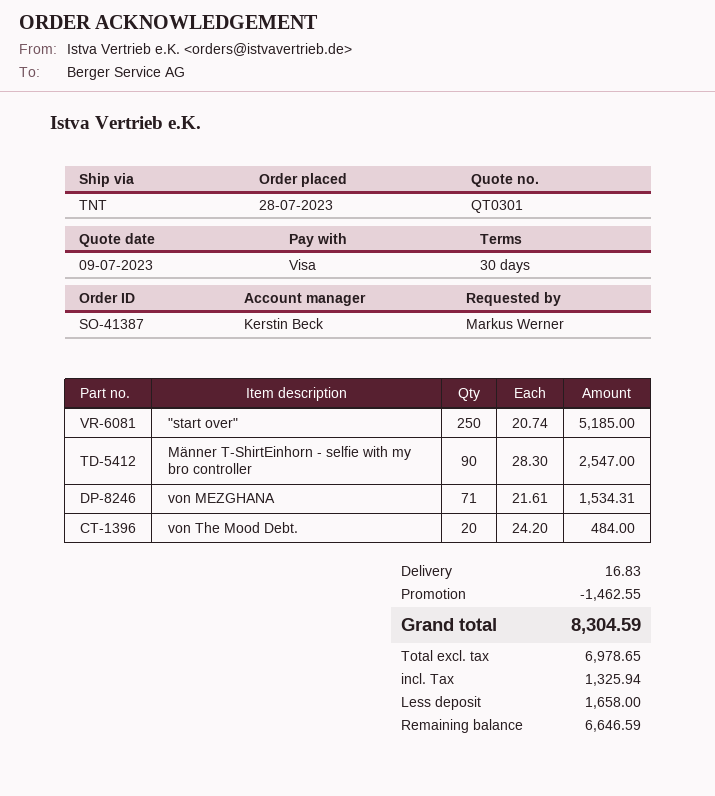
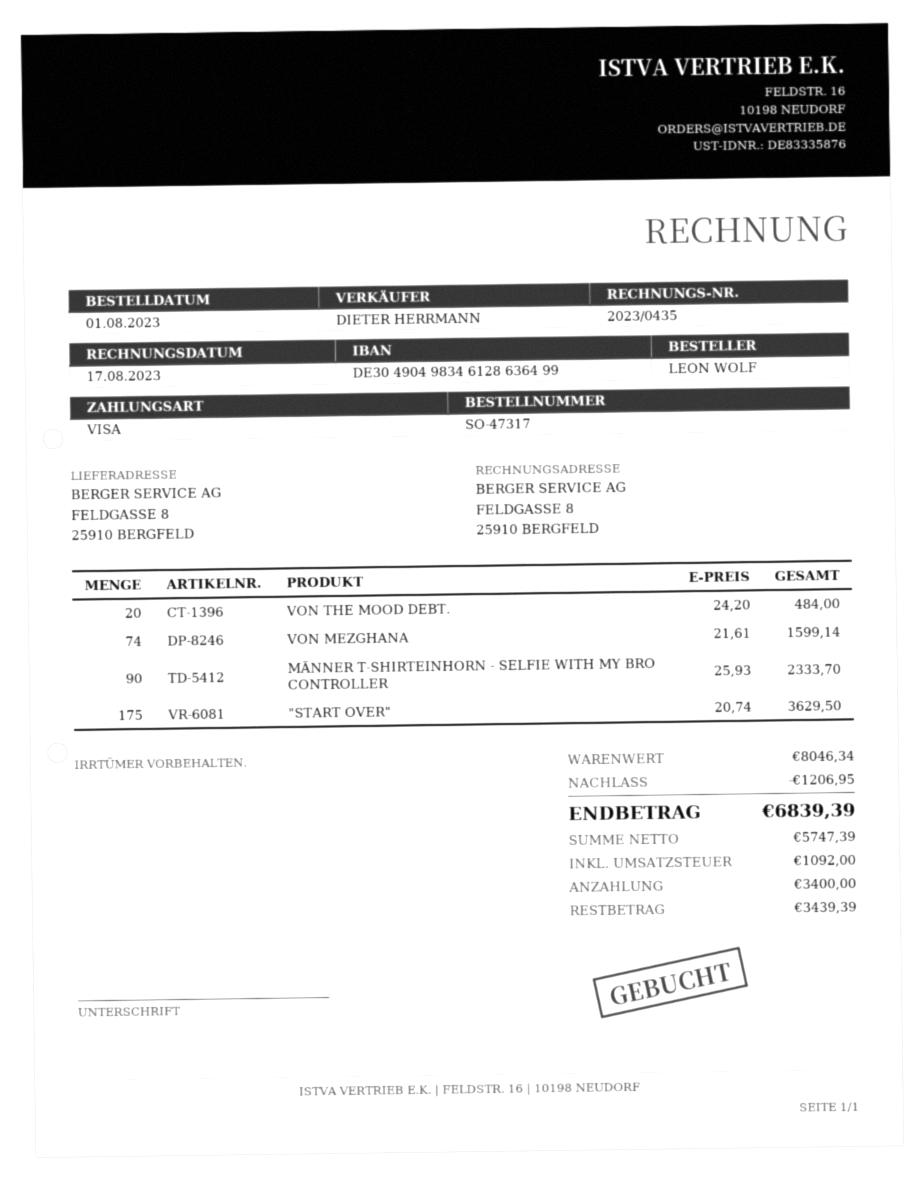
order number: SO-41387 -> SO-47317
order date: 2023-07-28 -> 2023-08-01
ordered by: Markus Werner -> LEON WOLF
sales rep: Kerstin Beck -> DIETER HERRMANN
"start over": 250 x 20.74 = 5185.00 -> 175 x 20.74 = 3629.50
Männer T-ShirtEinhorn - selfie with my bro controller: 90 x 28.30 = 2547.00 -> 90 x 25.93 = 2333.70
von MEZGHANA: 71 x 21.61 = 1534.31 -> 74 x 21.61 = 1599.14
discount: 1462.55 -> 1206.95
shipping: 16.83 -> none
net: 6978.65 -> 5747.39
tax: 1325.94 -> 1092.00
total: 8304.59 -> 6839.39
deposit: 1658.00 -> 3400.00
balance: 6646.59 -> 3439.39

